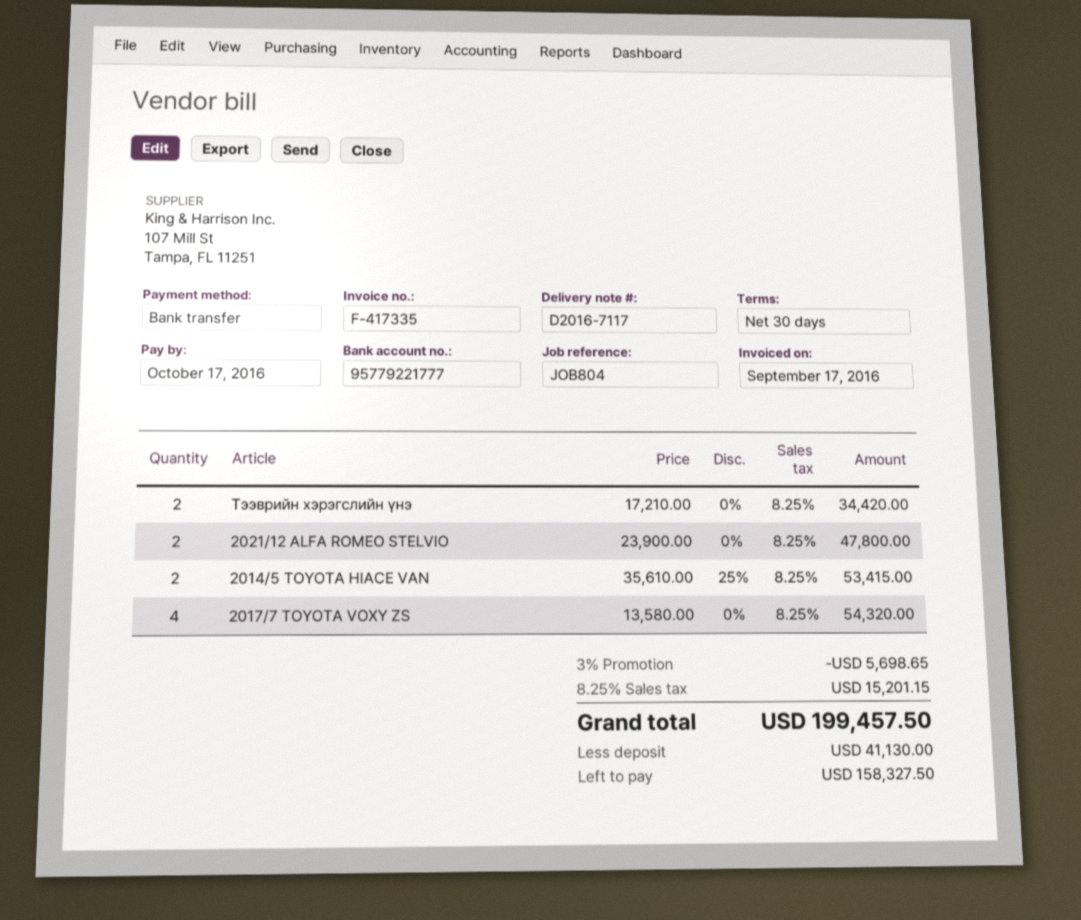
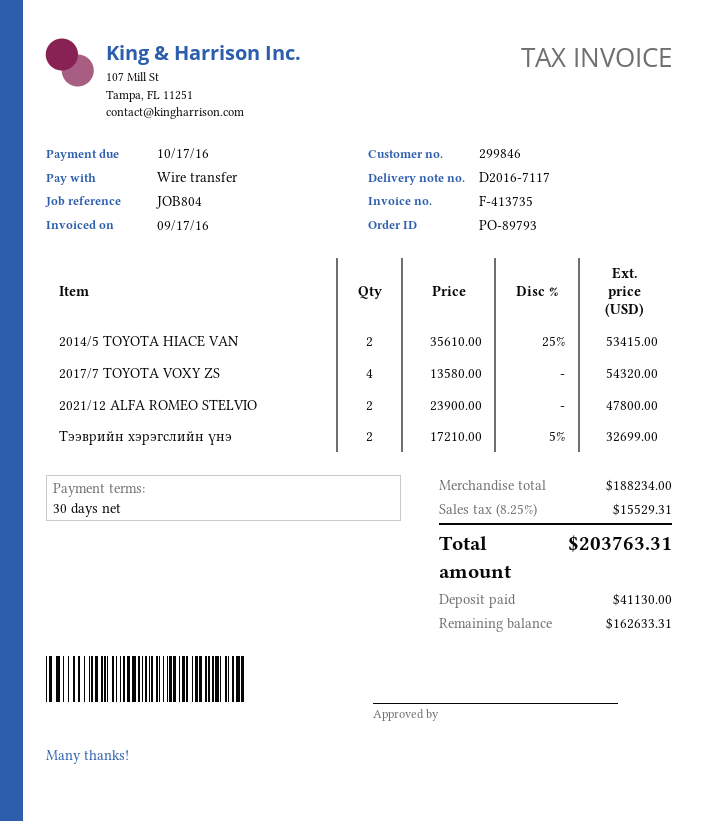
invoice number: F-417335 -> F-413735
Тээврийн хэрэгслийн үнэ: 2 x 17210.00 = 34420.00 -> 2 x 17210.00 - 5% = 32699.00
discount: 3% = 5698.65 -> none
tax: 8.25% = 15201.15 -> 8.25% = 15529.31
total: 199457.50 -> 203763.31
balance: 158327.50 -> 162633.31

